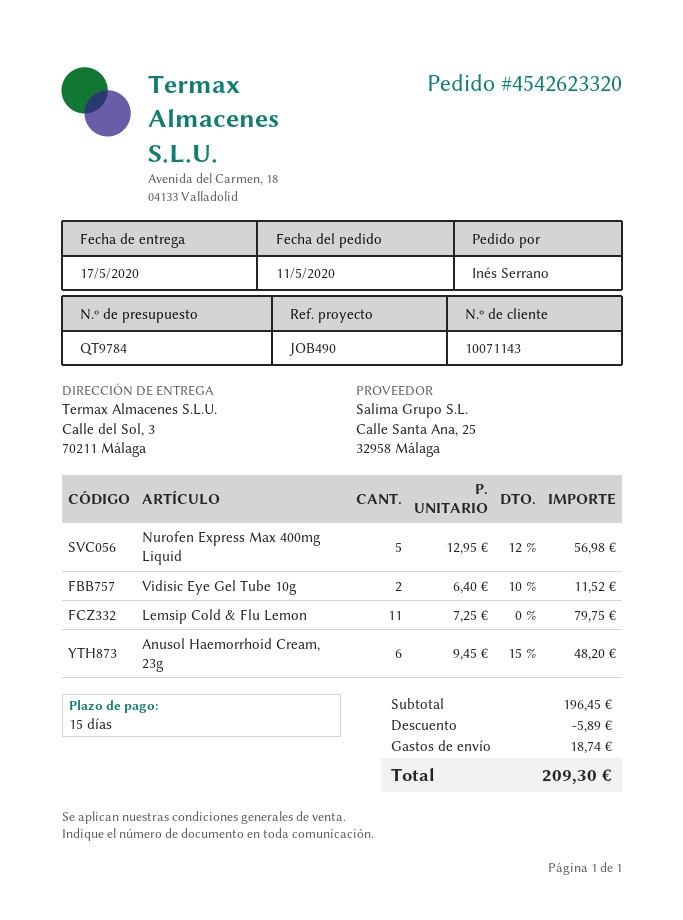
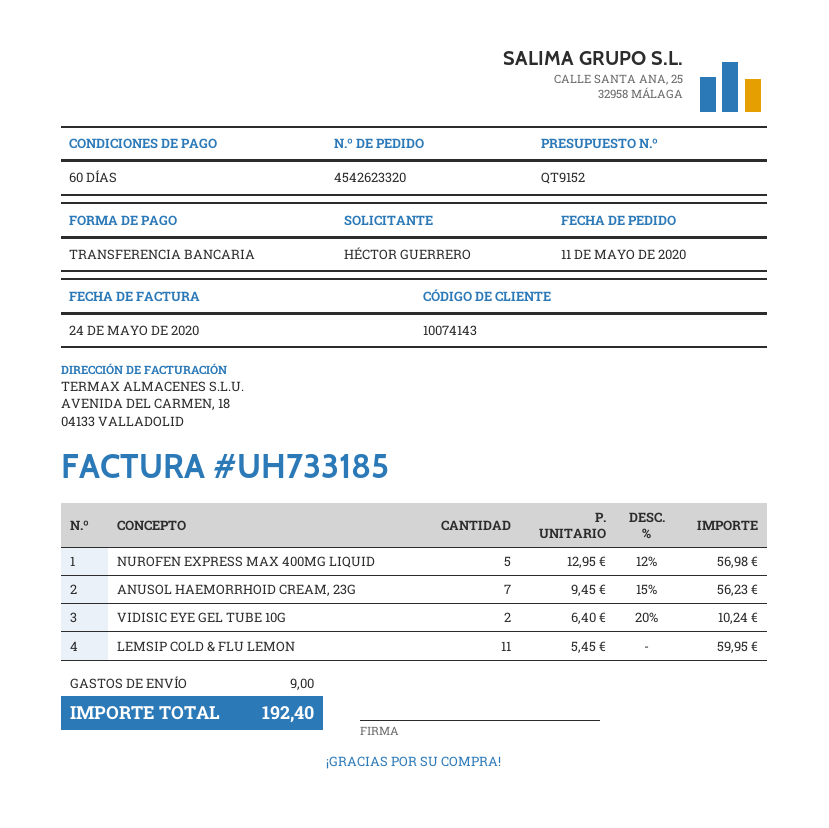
quote number: QT9784 -> QT9152
payment terms: 15 days -> 60 days
customer number: 10071143 -> 10074143
ordered by: Inés Serrano -> HÉCTOR GUERRERO
Vidisic Eye Gel Tube 10g: 2 x 6.40 - 10% = 11.52 -> 2 x 6.40 - 20% = 10.24
Lemsip Cold & Flu Lemon: 11 x 7.25 = 79.75 -> 11 x 5.45 = 59.95
Anusol Haemorrhoid Cream, 23g: 6 x 9.45 - 15% = 48.20 -> 7 x 9.45 - 15% = 56.23
discount: 5.89 -> none
shipping: 18.74 -> 9.00
total: 209.30 -> 192.40

